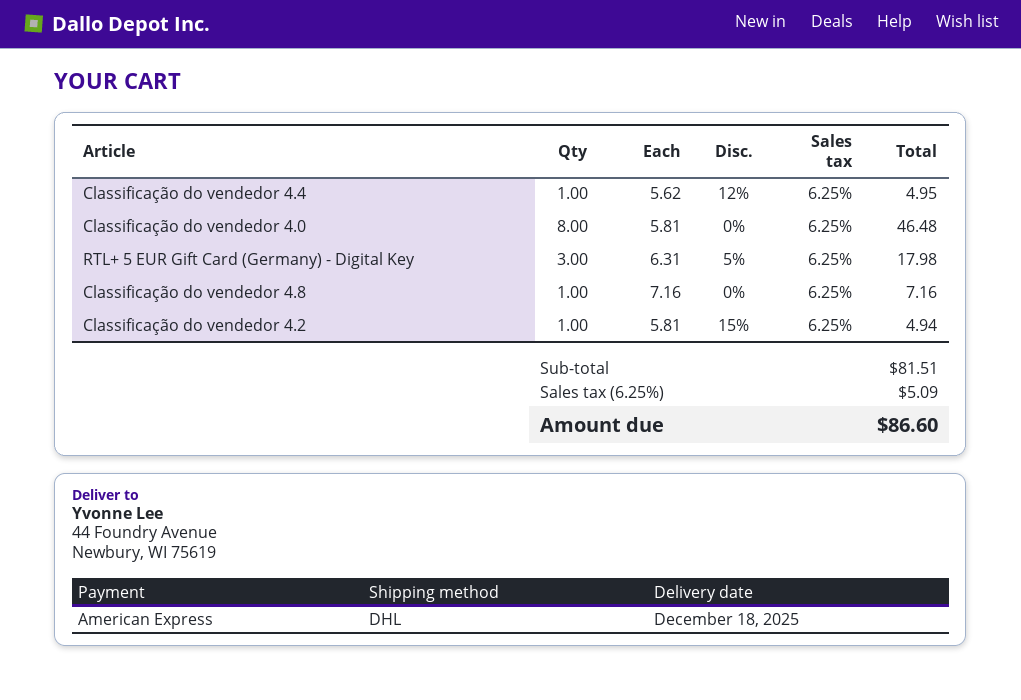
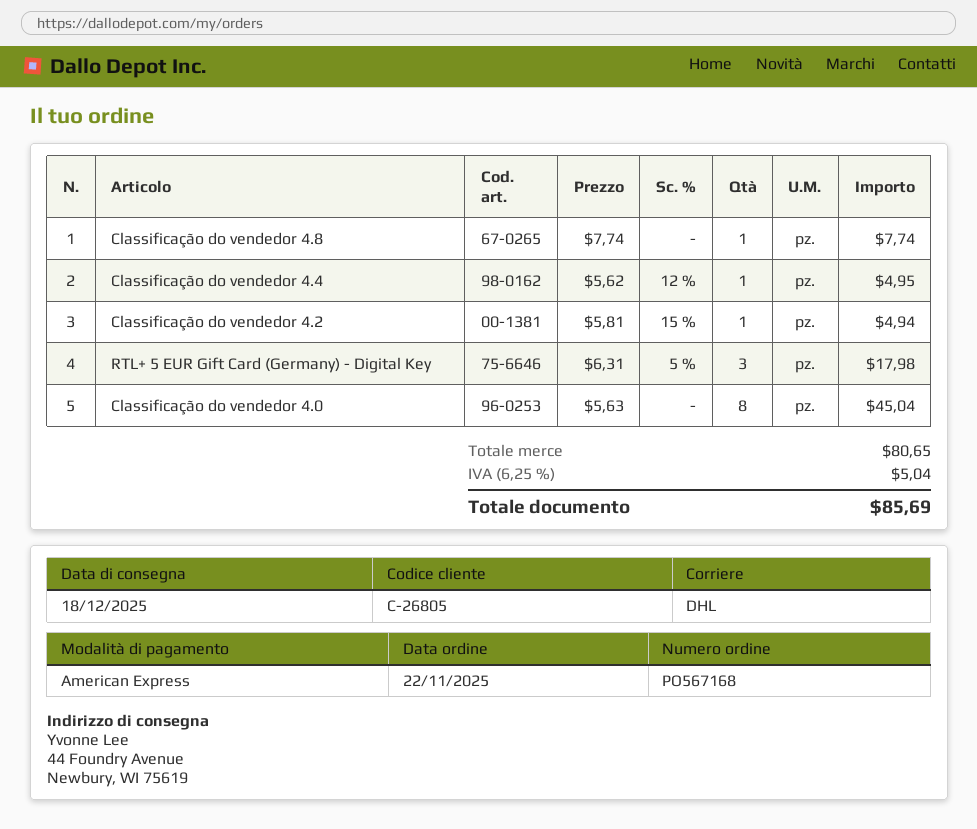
Classificação do vendedor 4.0: 8 x 5.81 = 46.48 -> 8 x 5.63 = 45.04
Classificação do vendedor 4.8: 1 x 7.16 = 7.16 -> 1 x 7.74 = 7.74
subtotal: 81.51 -> 80.65
tax: 6.25% = 5.09 -> 6.25% = 5.04
total: 86.60 -> 85.69

